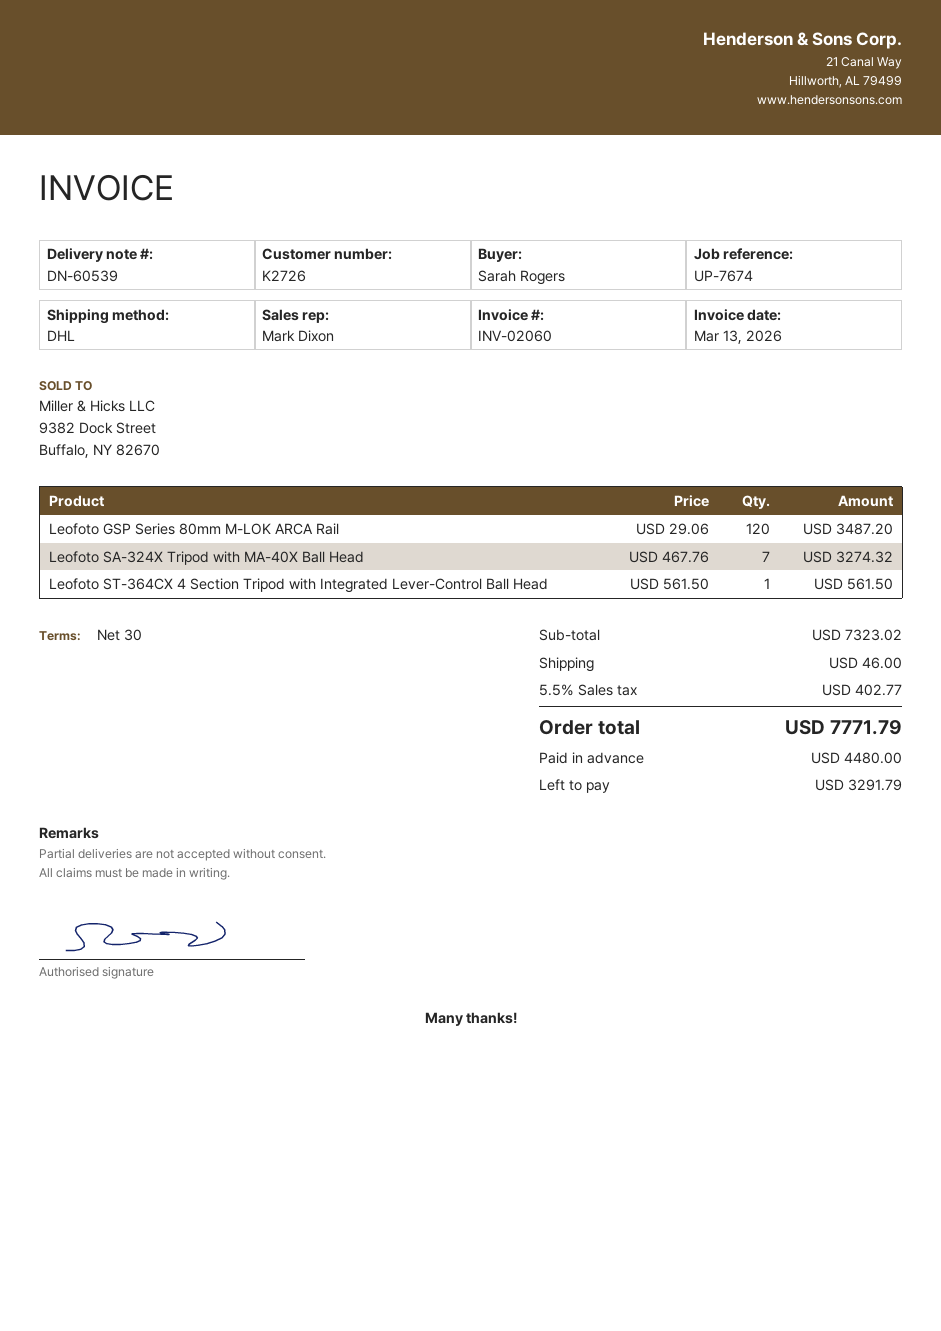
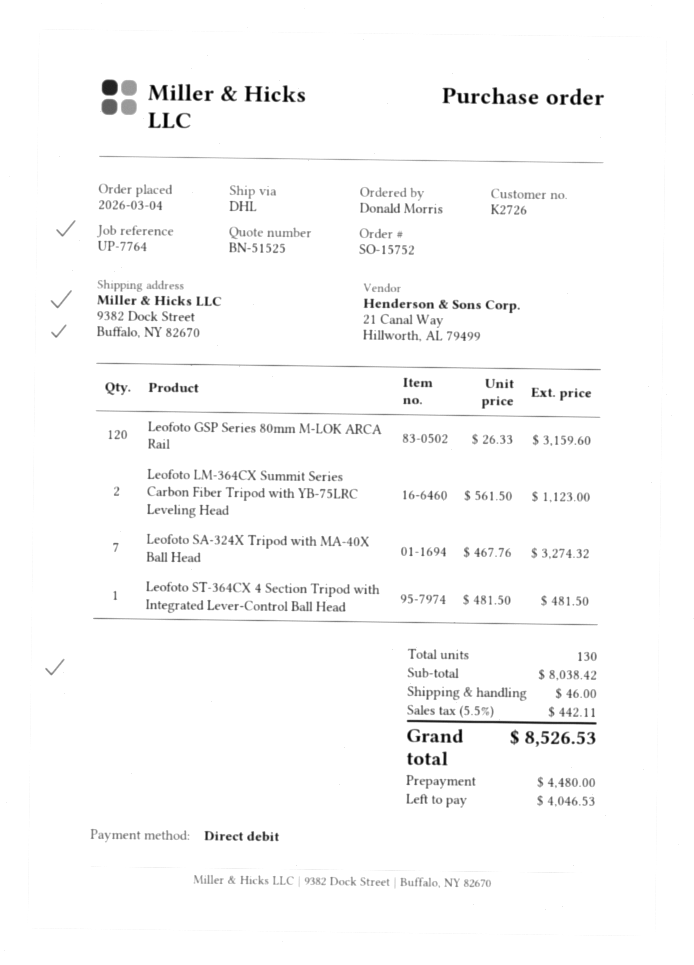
reference: UP-7674 -> UP-7764
ordered by: Sarah Rogers -> Donald Morris
Leofoto GSP Series 80mm M-LOK ARCA Rail: 120 x 29.06 = 3487.20 -> 120 x 26.33 = 3159.60
Leofoto ST-364CX 4 Section Tripod with Integrated Lever-Control Ball Head: 1 x 561.50 = 561.50 -> 1 x 481.50 = 481.50
Leofoto LM-364CX Summit Series Carbon Fiber Tripod with YB-75LRC Leveling Head: none -> 2 x 561.50 = 1123.00
subtotal: 7323.02 -> 8038.42
tax: 5.5% = 402.77 -> 5.5% = 442.11
total: 7771.79 -> 8526.53
balance: 3291.79 -> 4046.53

